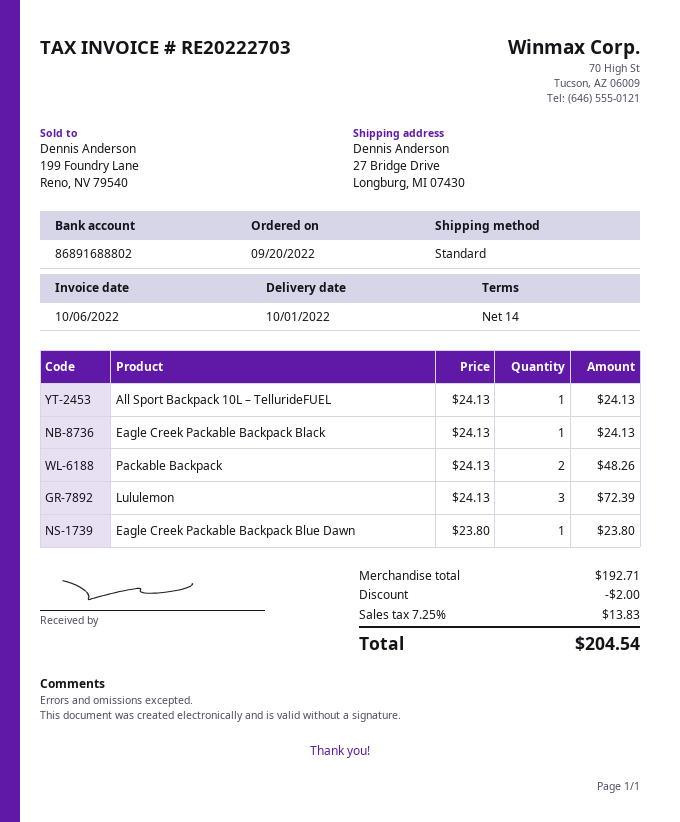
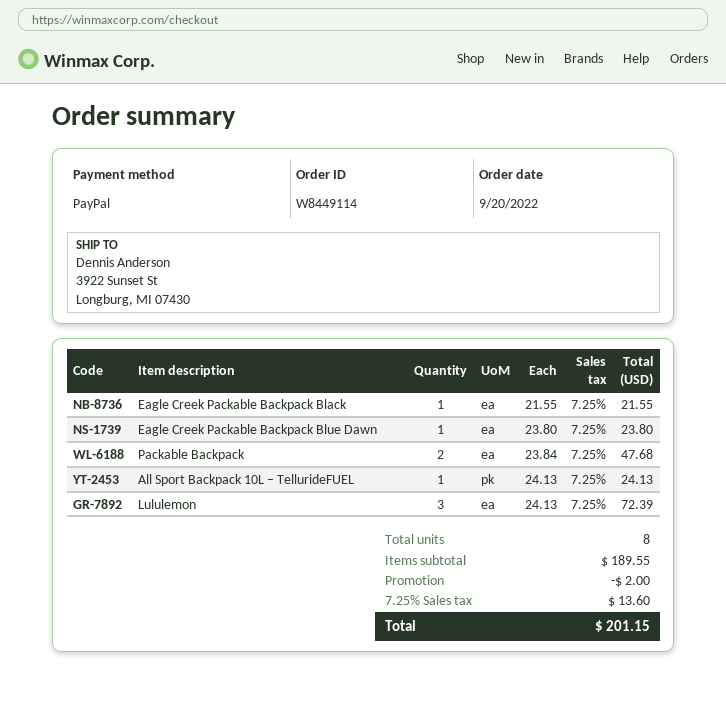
ship to: 27 Bridge Drive, Longburg, MI 07430 -> 3922 Sunset St, Longburg, MI 07430
Eagle Creek Packable Backpack Black: 1 x 24.13 = 24.13 -> 1 x 21.55 = 21.55
Packable Backpack: 2 x 24.13 = 48.26 -> 2 x 23.84 = 47.68
subtotal: 192.71 -> 189.55
tax: 7.25% = 13.83 -> 7.25% = 13.60
total: 204.54 -> 201.15

